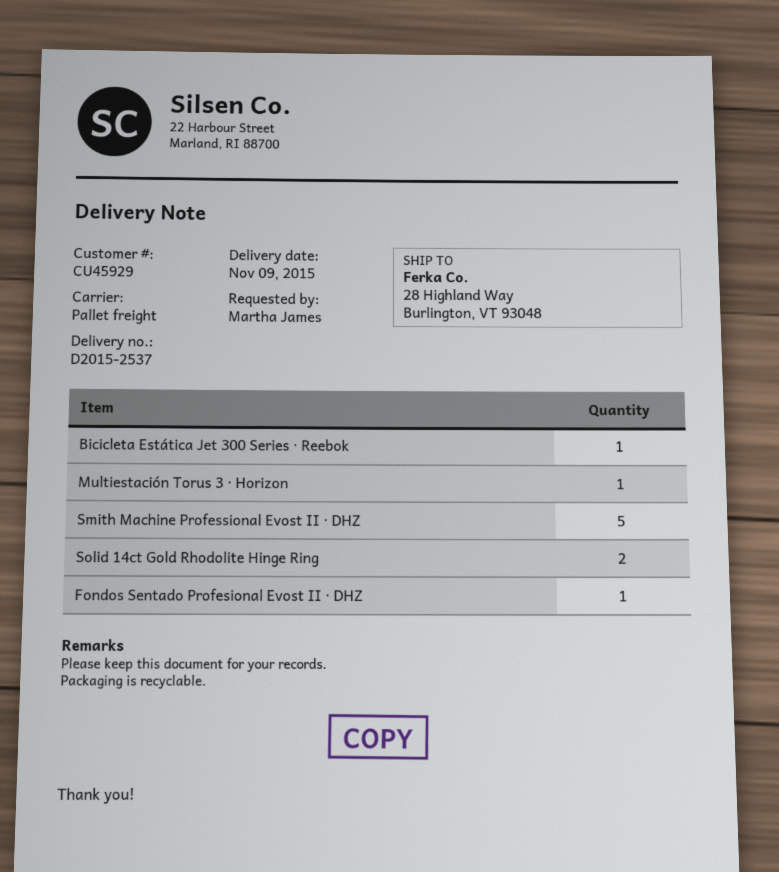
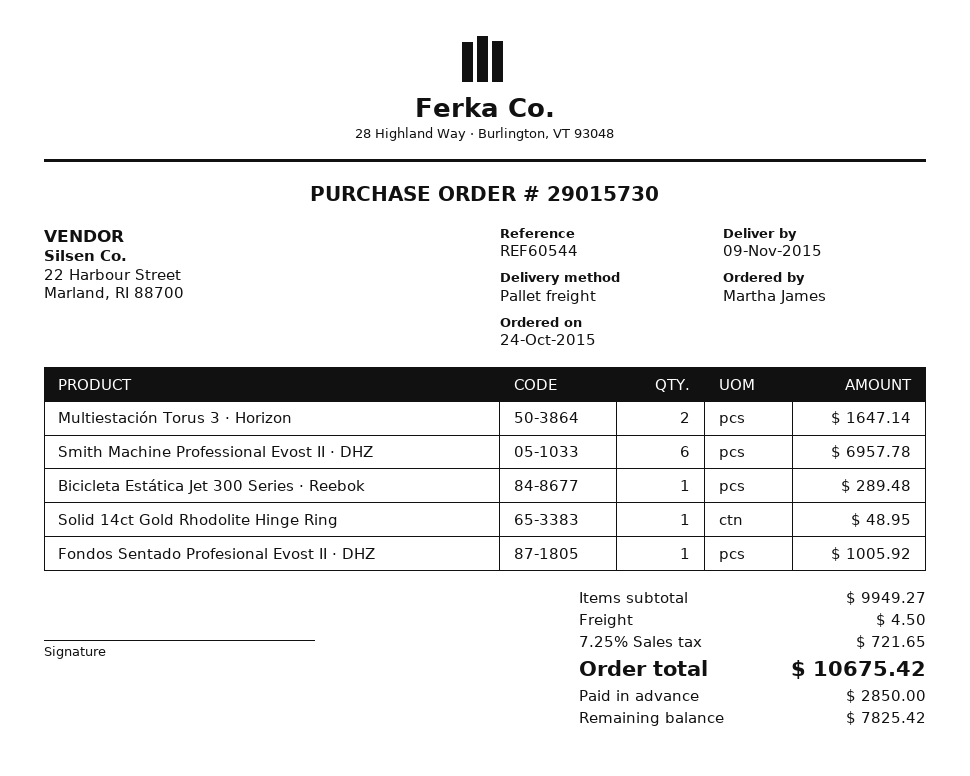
Multiestación Torus 3 · Horizon: 1 -> 2
Smith Machine Professional Evost II · DHZ: 5 -> 6
Solid 14ct Gold Rhodolite Hinge Ring: 2 -> 1

